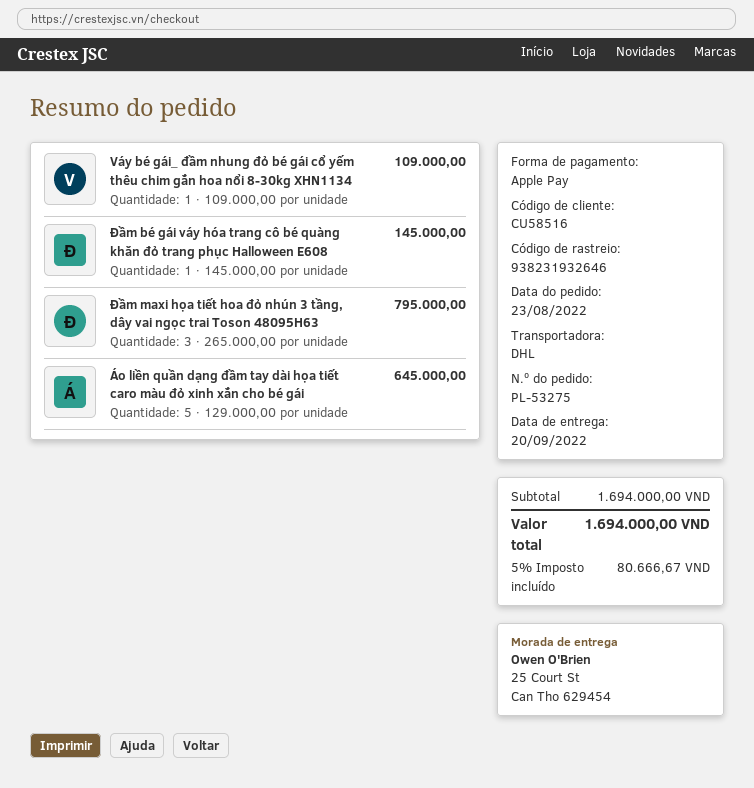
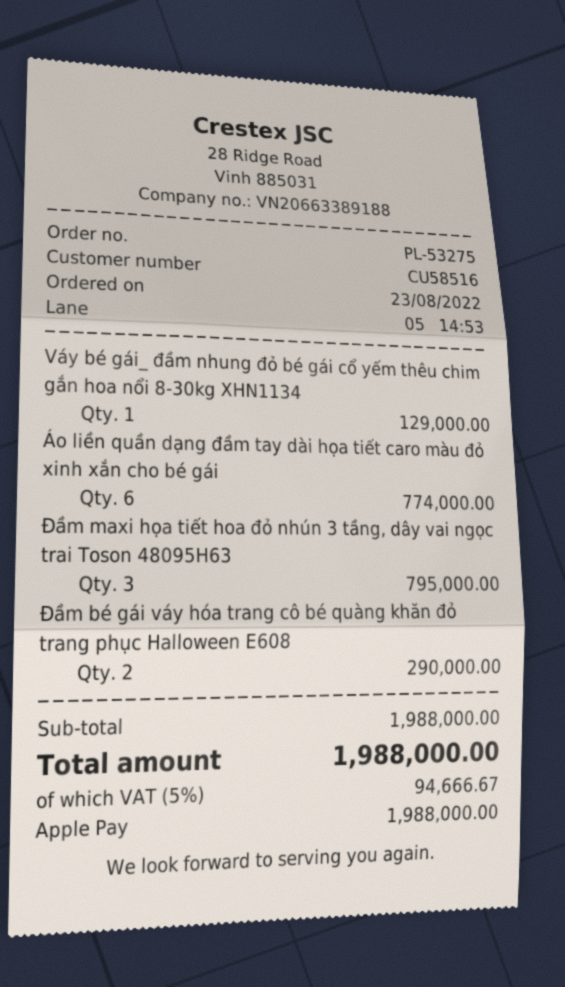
Váy bé gái_ đầm nhung đỏ bé gái cổ yếm thêu chim gắn hoa nổi 8-30kg XHN1134: 1 for 109000.00 -> 1 for 129000.00
Đầm bé gái váy hóa trang cô bé quàng khăn đỏ trang phục Halloween E608: 1 for 145000.00 -> 2 for 290000.00
Áo liền quần dạng đầm tay dài họa tiết caro màu đỏ xinh xắn cho bé gái: 5 for 645000.00 -> 6 for 774000.00
subtotal: 1694000.00 -> 1988000.00
tax: 5% = 80666.67 -> 5% = 94666.67
total: 1694000.00 -> 1988000.00

